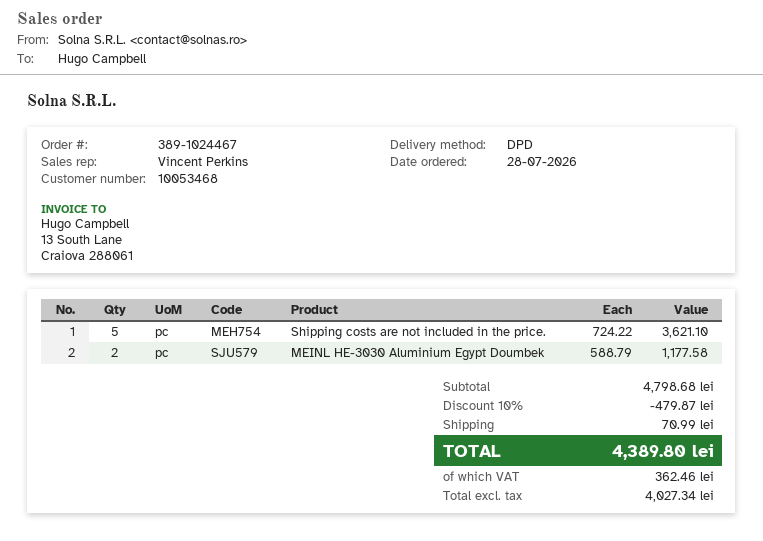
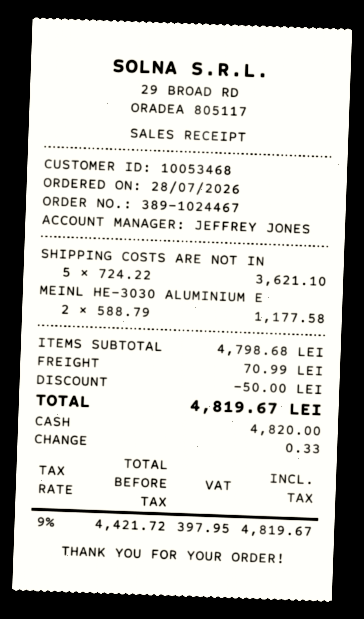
sales rep: Vincent Perkins -> JEFFREY JONES
discount: 479.87 -> 50.00
net: 4027.34 -> 4421.72
tax: 362.46 -> 397.95
total: 4389.80 -> 4819.67

